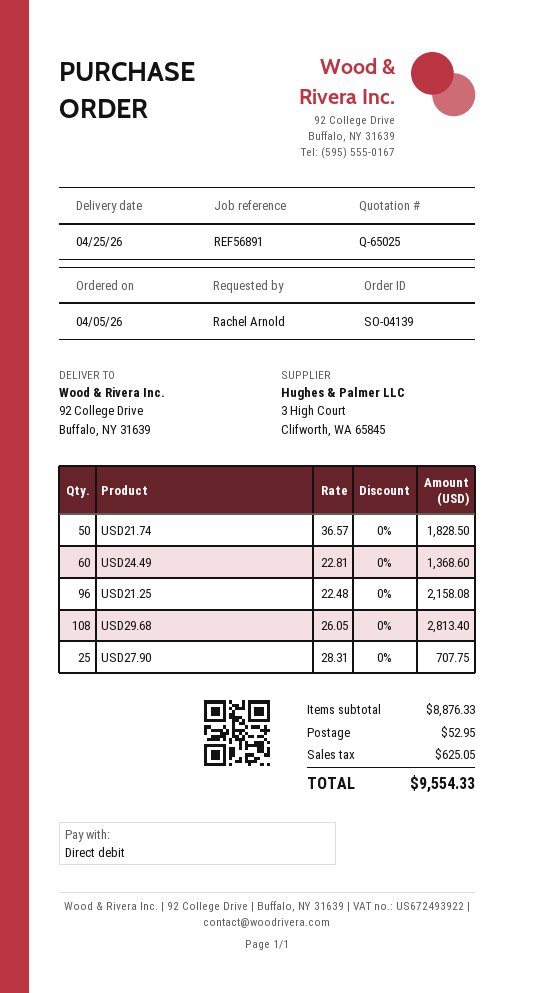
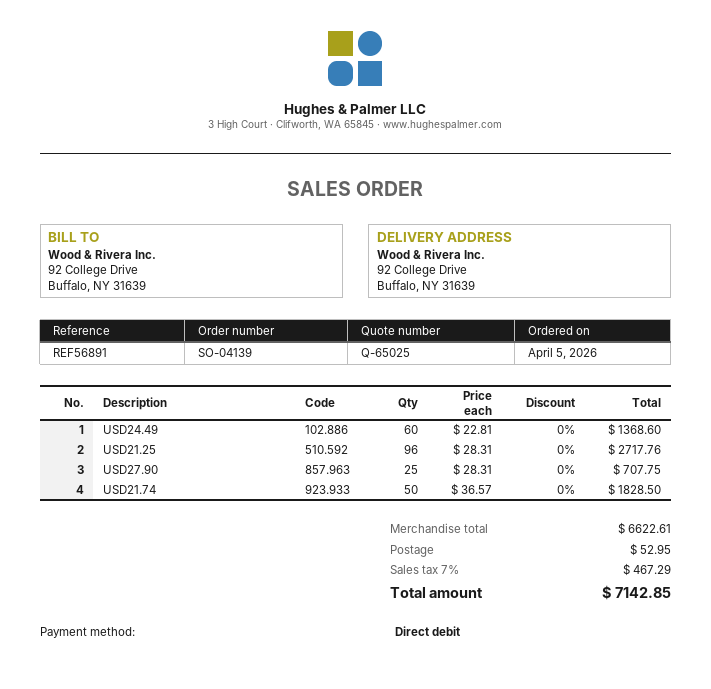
USD21.25: 96 x 22.48 = 2158.08 -> 96 x 28.31 = 2717.76
USD29.68: 108 x 26.05 = 2813.40 -> none
subtotal: 8876.33 -> 6622.61
tax: 625.05 -> 467.29
total: 9554.33 -> 7142.85

